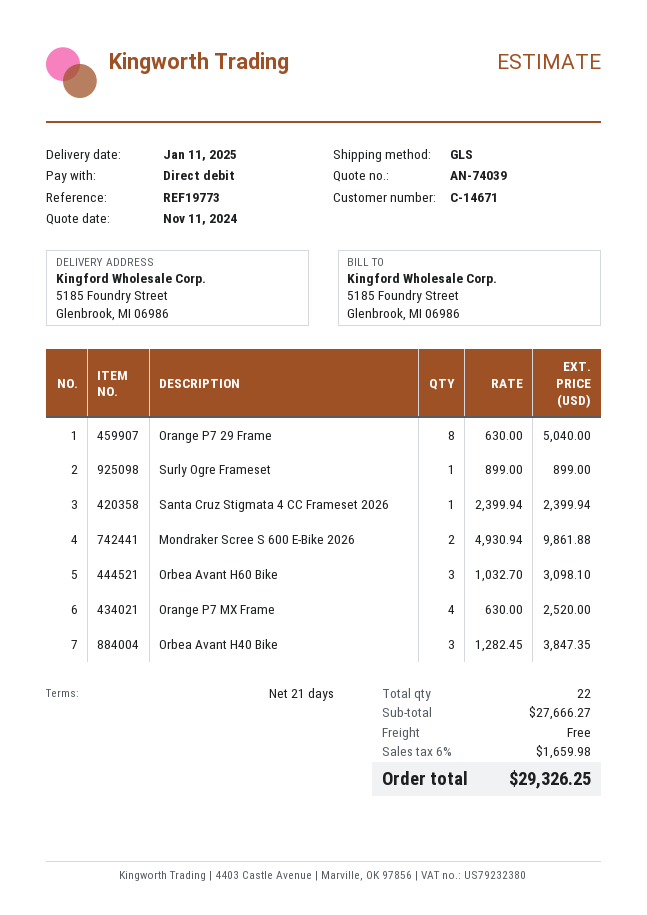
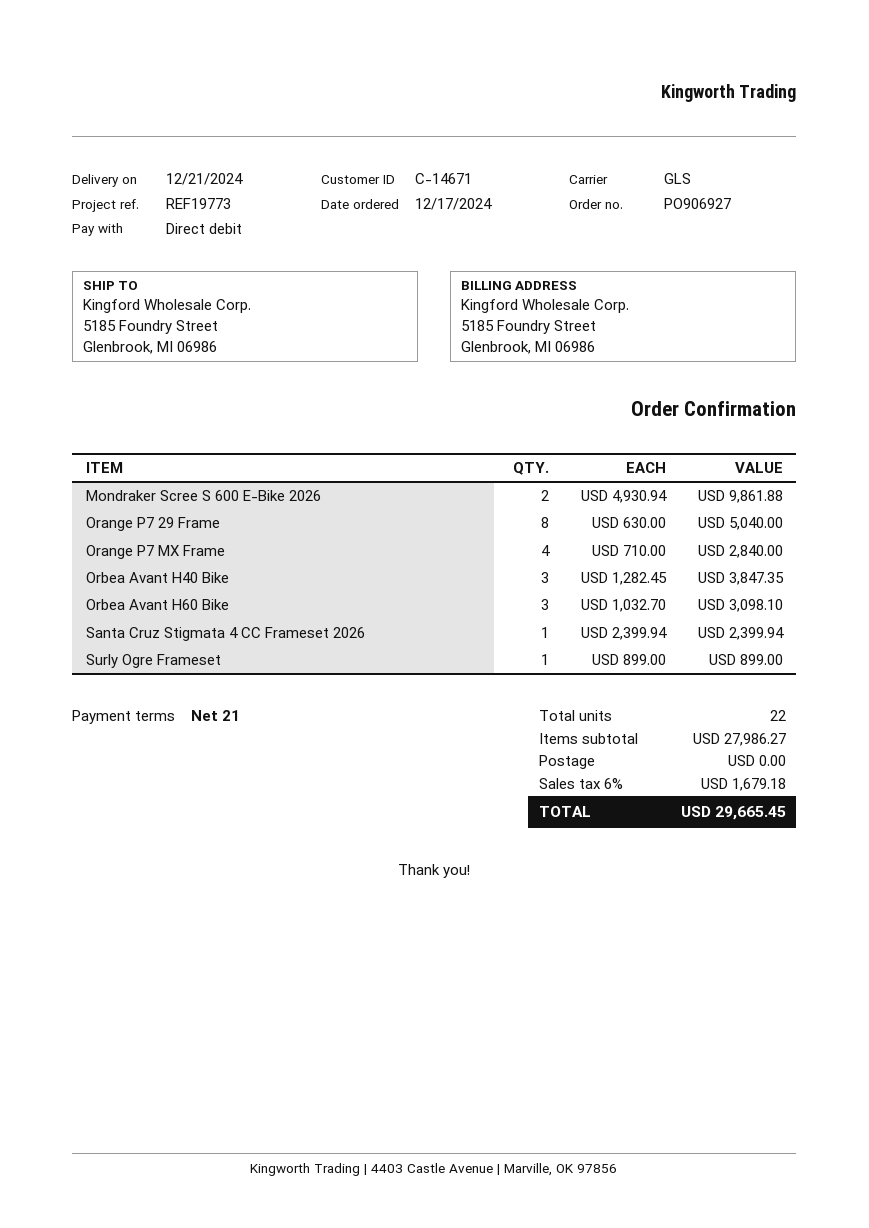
delivery date: 2025-01-11 -> 2024-12-21
Orange P7 MX Frame: 4 x 630.00 = 2520.00 -> 4 x 710.00 = 2840.00
subtotal: 27666.27 -> 27986.27
tax: 6% = 1659.98 -> 6% = 1679.18
total: 29326.25 -> 29665.45

